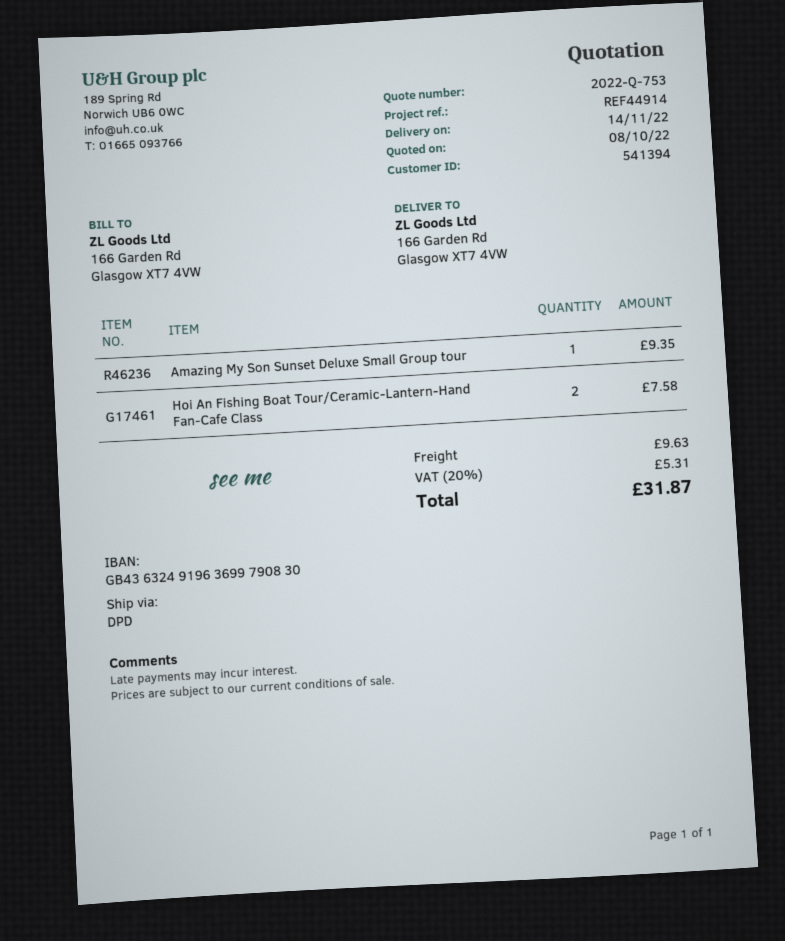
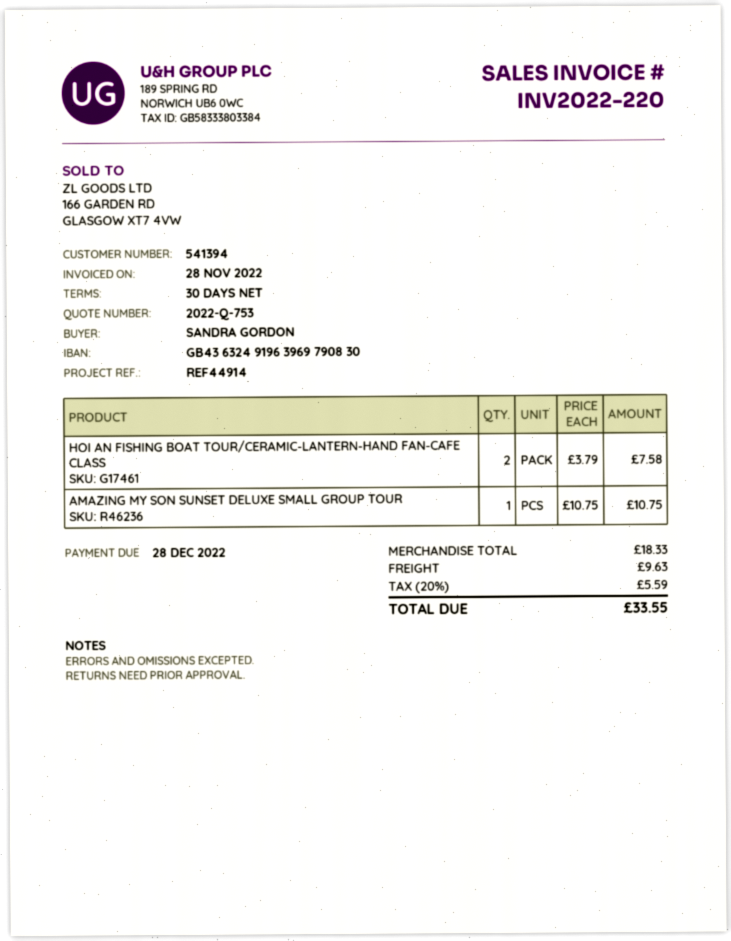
bank account: GB43632491963699790830 -> GB43632491963969790830
Amazing My Son Sunset Deluxe Small Group tour: 1 for 9.35 -> 1 for 10.75
tax: 20% = 5.31 -> 20% = 5.59
total: 31.87 -> 33.55

